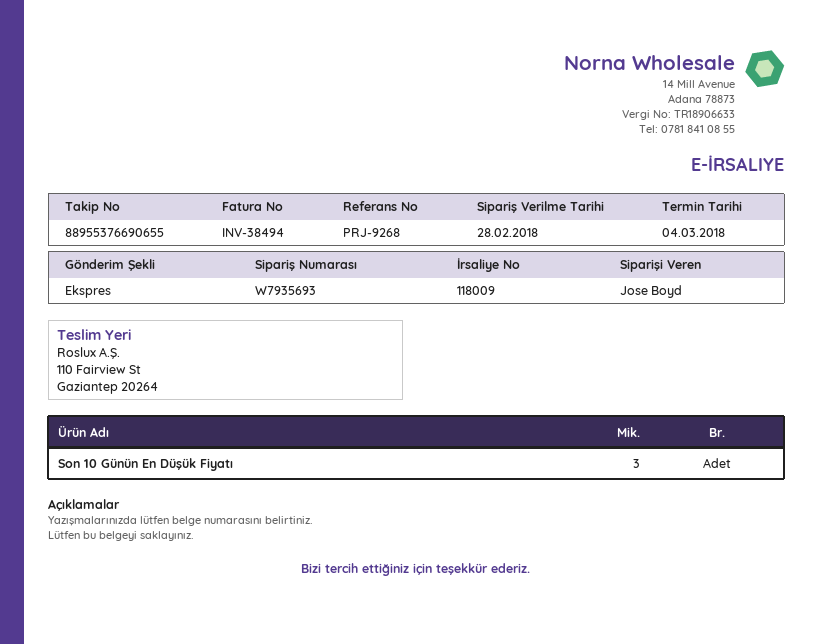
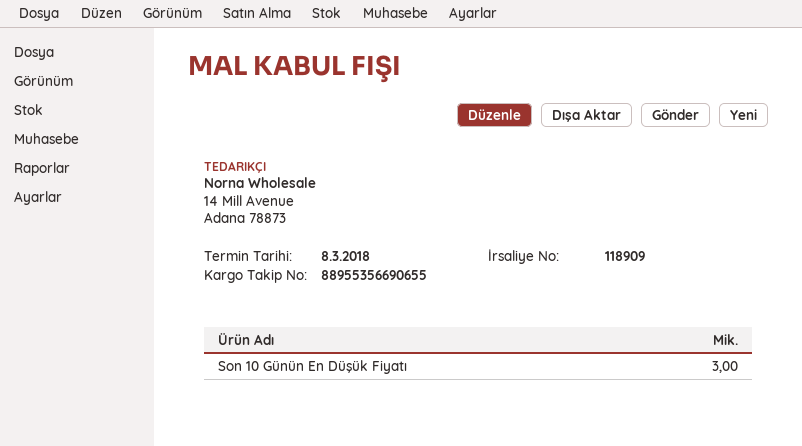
delivery note number: 118009 -> 118909
delivery date: 2018-03-04 -> 2018-03-08
tracking number: 88955376690655 -> 88955356690655

